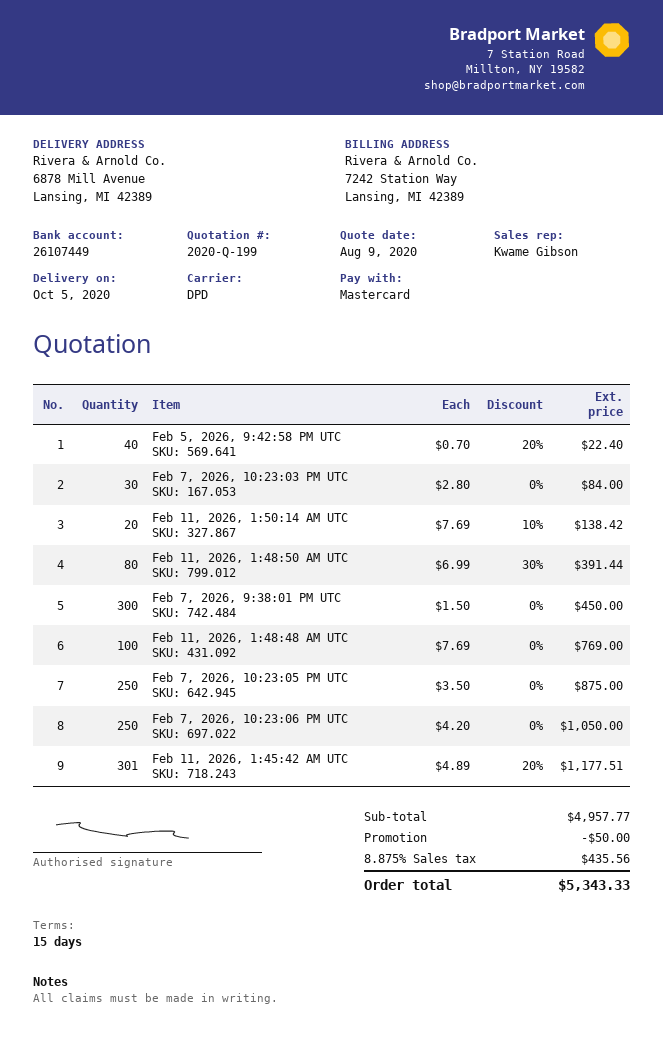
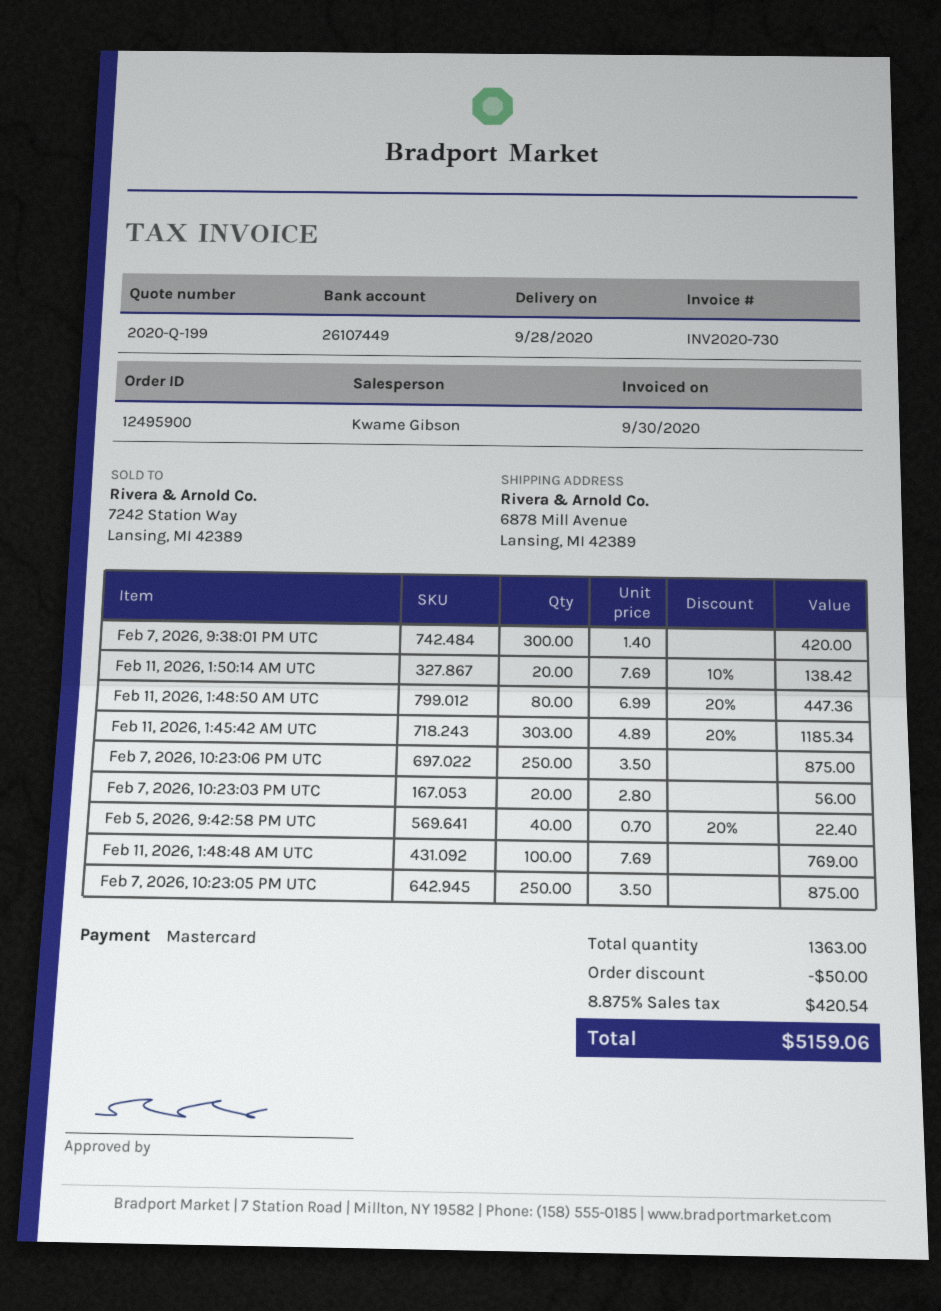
delivery date: 2020-10-05 -> 2020-09-28
Feb 7, 2026, 10:23:03 PM UTC: 30 x 2.80 = 84.00 -> 20 x 2.80 = 56.00
Feb 11, 2026, 1:48:50 AM UTC: 80 x 6.99 - 30% = 391.44 -> 80 x 6.99 - 20% = 447.36
Feb 7, 2026, 9:38:01 PM UTC: 300 x 1.50 = 450.00 -> 300 x 1.40 = 420.00
Feb 7, 2026, 10:23:06 PM UTC: 250 x 4.20 = 1050.00 -> 250 x 3.50 = 875.00
Feb 11, 2026, 1:45:42 AM UTC: 301 x 4.89 - 20% = 1177.51 -> 303 x 4.89 - 20% = 1185.34
tax: 8.875% = 435.56 -> 8.875% = 420.54
total: 5343.33 -> 5159.06

